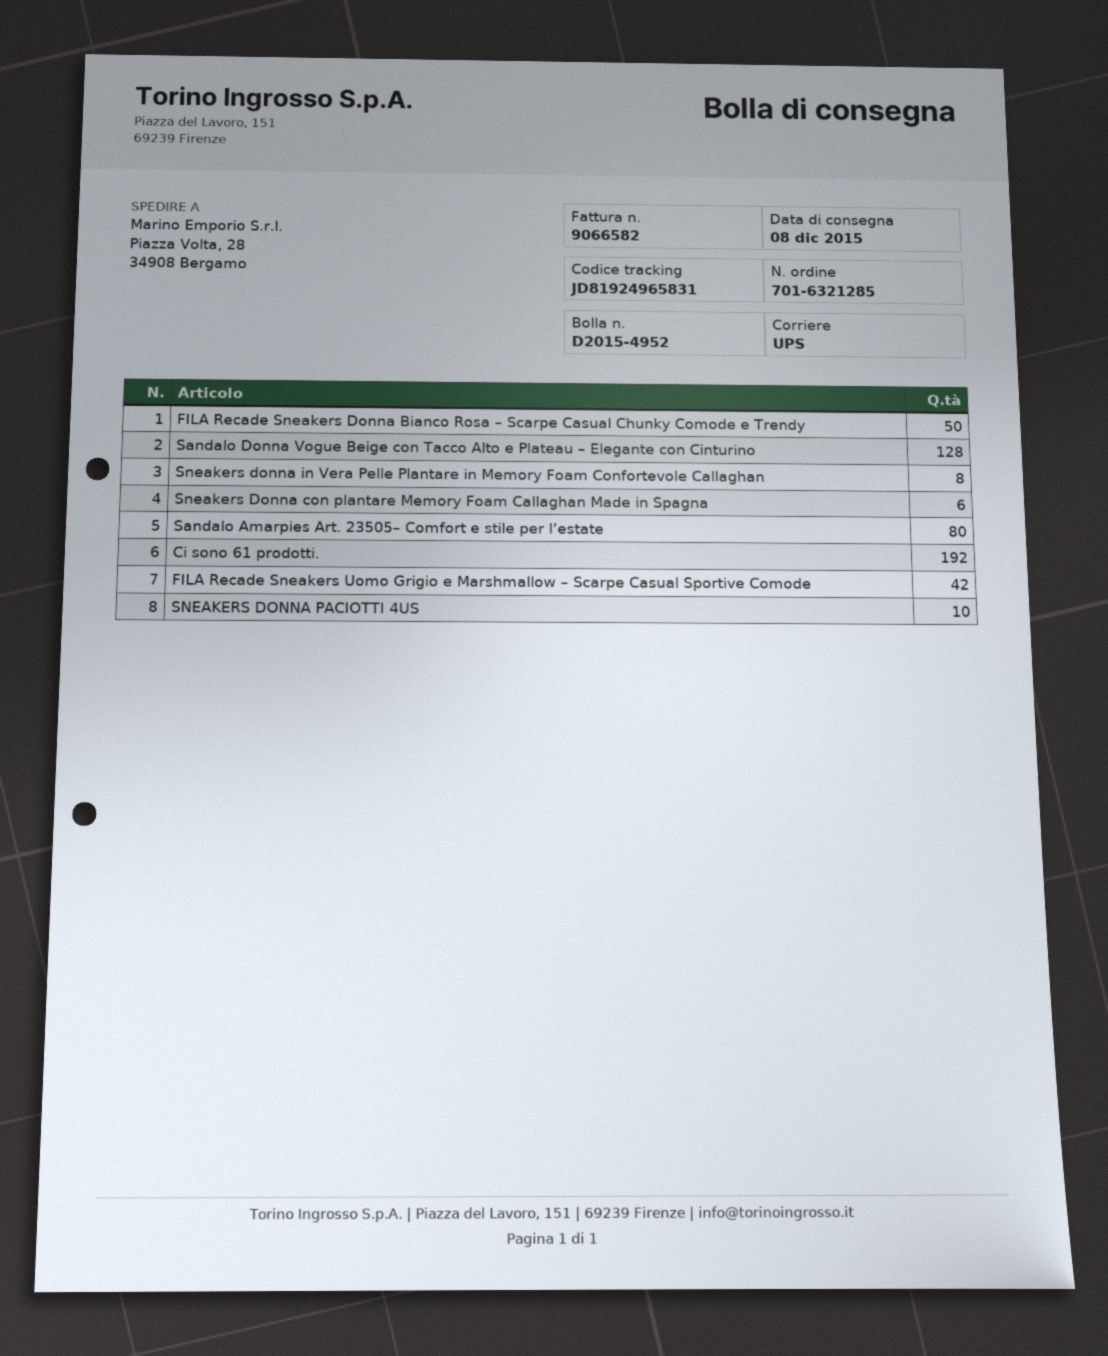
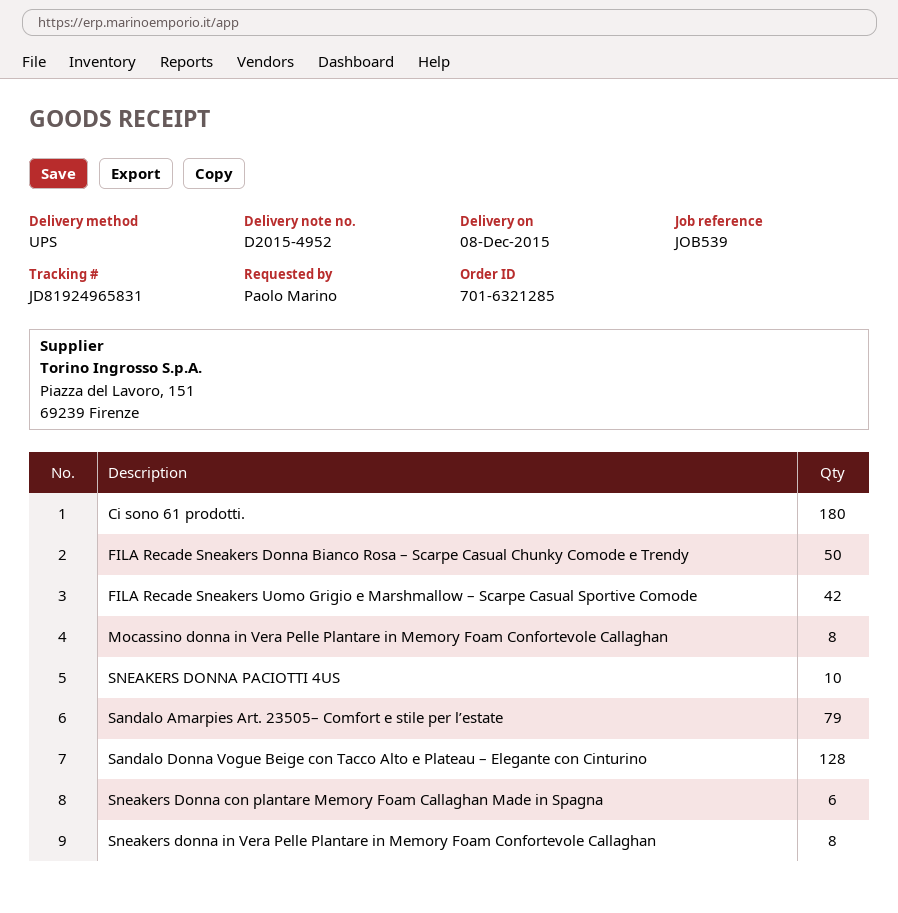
Sandalo Amarpies Art. 23505– Comfort e stile per l’estate: 80 -> 79
Ci sono 61 prodotti.: 192 -> 180
Mocassino donna in Vera Pelle Plantare in Memory Foam Confortevole Callaghan: none -> 8

